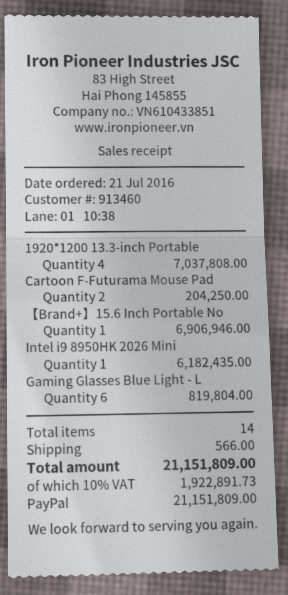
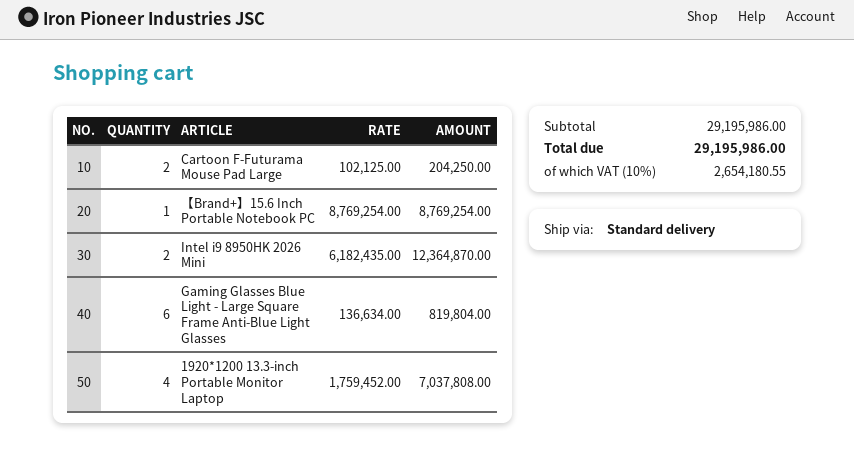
【Brand+】15.6 Inch Portable No: 1 for 6906946.00 -> 1 for 8769254.00
Intel i9 8950HK 2026 Mini: 1 for 6182435.00 -> 2 for 12364870.00
shipping: 566.00 -> none
tax: 10% = 1922891.73 -> 10% = 2654180.55
total: 21151809.00 -> 29195986.00

